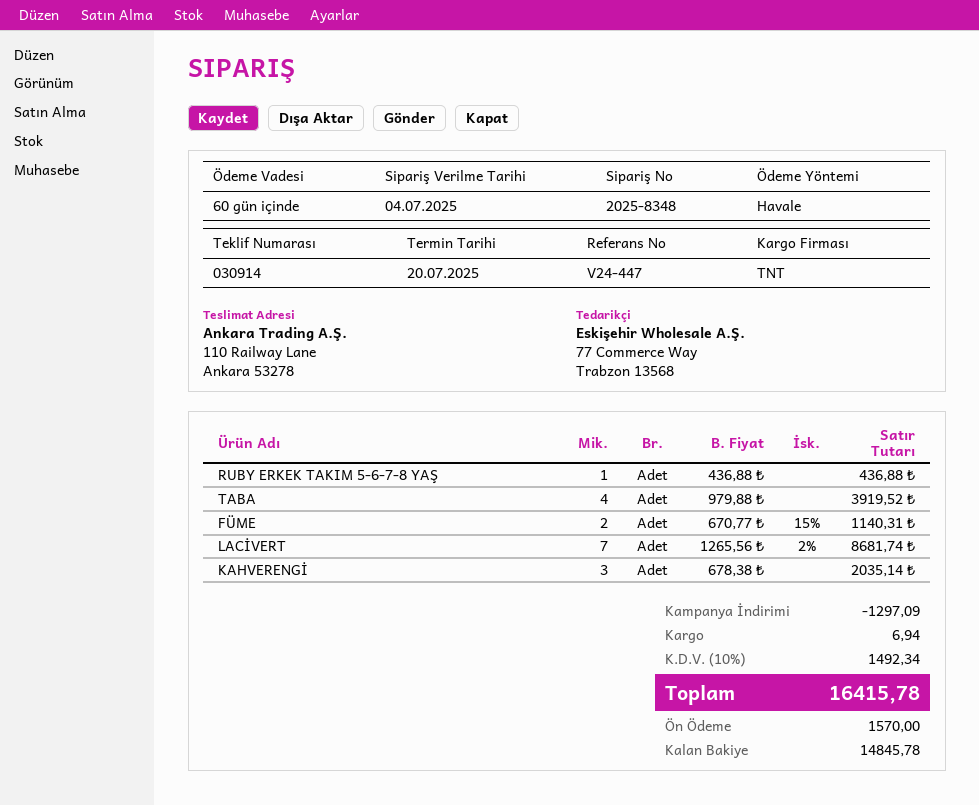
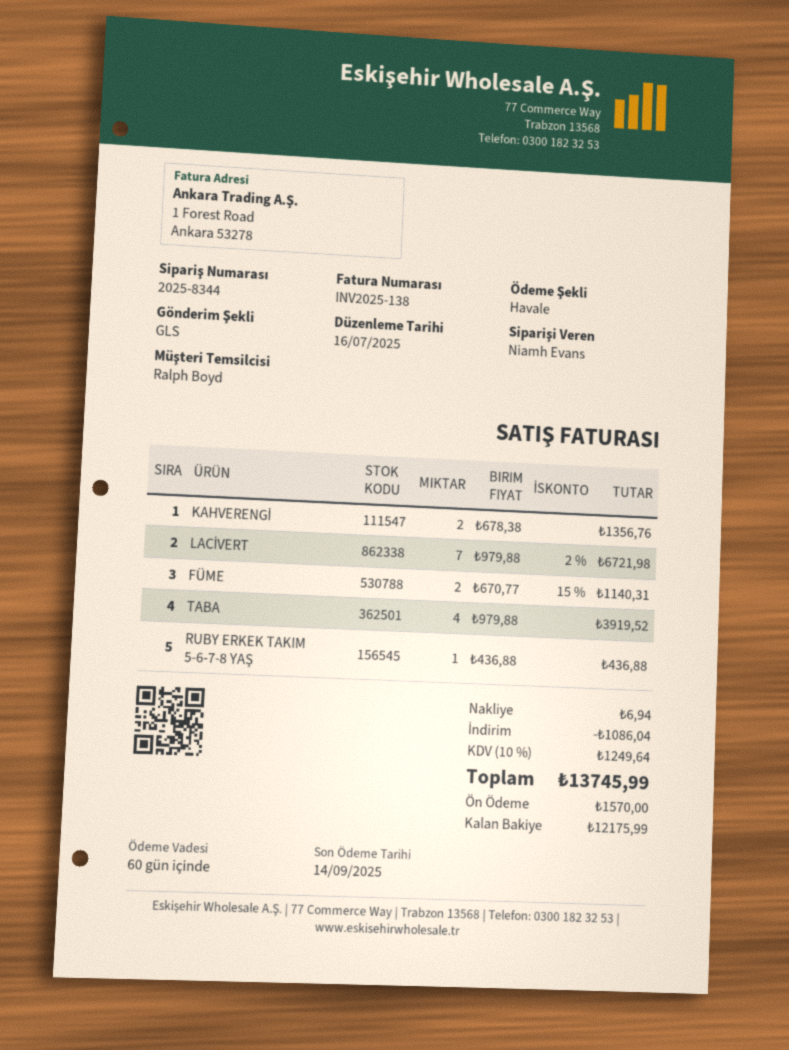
order number: 2025-8348 -> 2025-8344
shipping method: TNT -> GLS
LACİVERT: 7 x 1265.56 - 2% = 8681.74 -> 7 x 979.88 - 2% = 6721.98
KAHVERENGİ: 3 x 678.38 = 2035.14 -> 2 x 678.38 = 1356.76
discount: 1297.09 -> 1086.04
tax: 10% = 1492.34 -> 10% = 1249.64
total: 16415.78 -> 13745.99
balance: 14845.78 -> 12175.99

